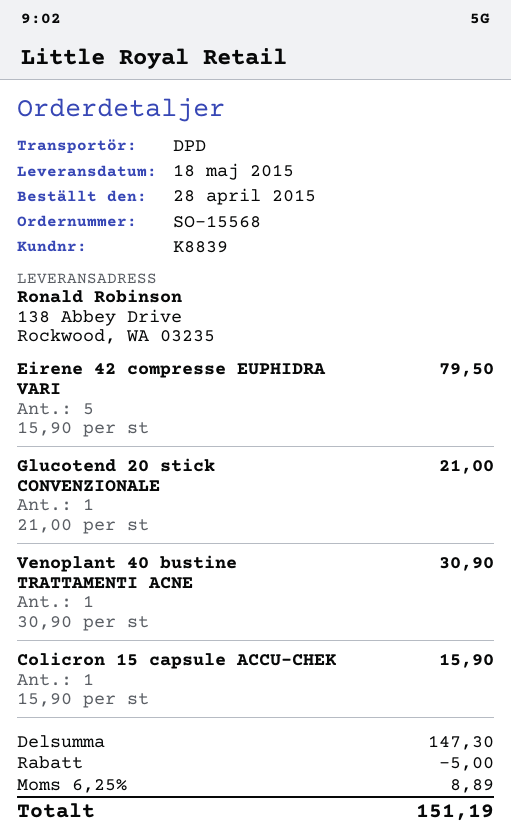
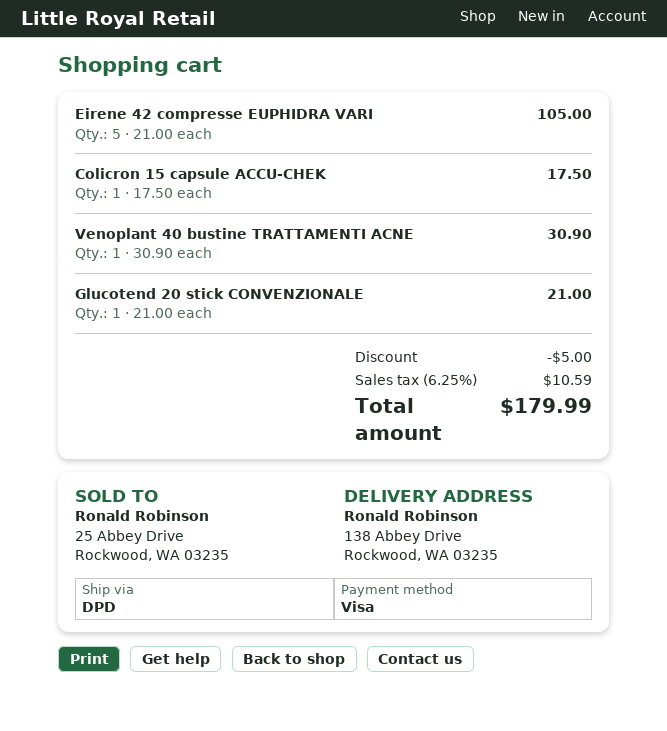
Eirene 42 compresse EUPHIDRA VARI: 5 x 15.90 = 79.50 -> 5 x 21.00 = 105.00
Colicron 15 capsule ACCU-CHEK: 1 x 15.90 = 15.90 -> 1 x 17.50 = 17.50
tax: 6.25% = 8.89 -> 6.25% = 10.59
total: 151.19 -> 179.99

